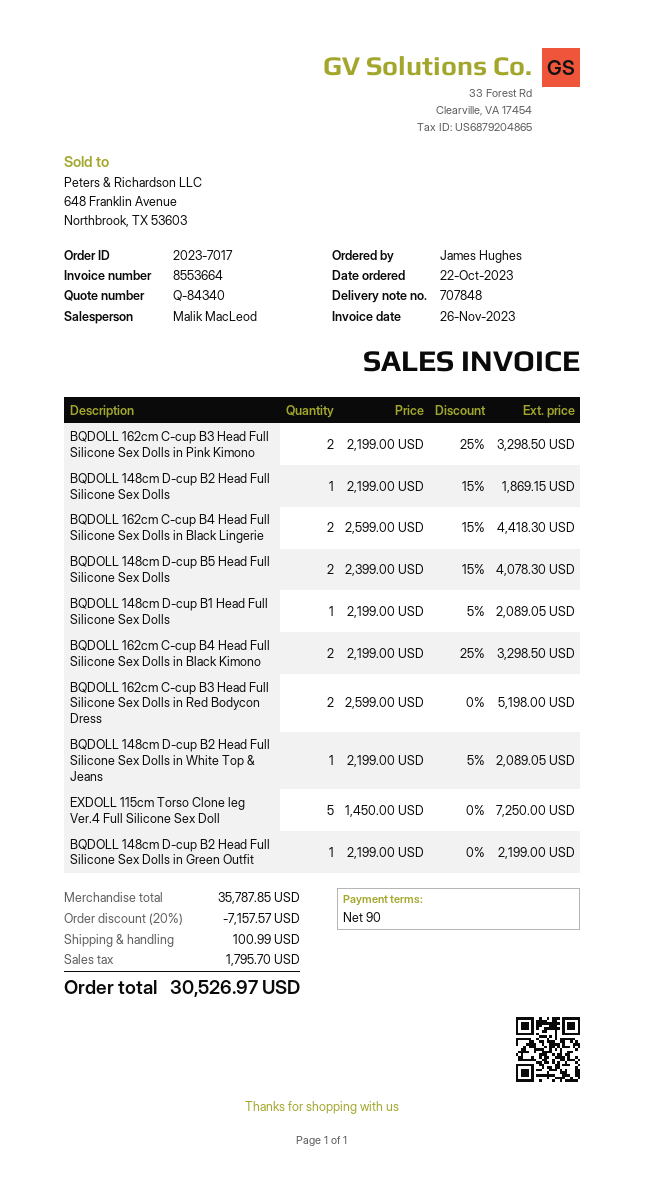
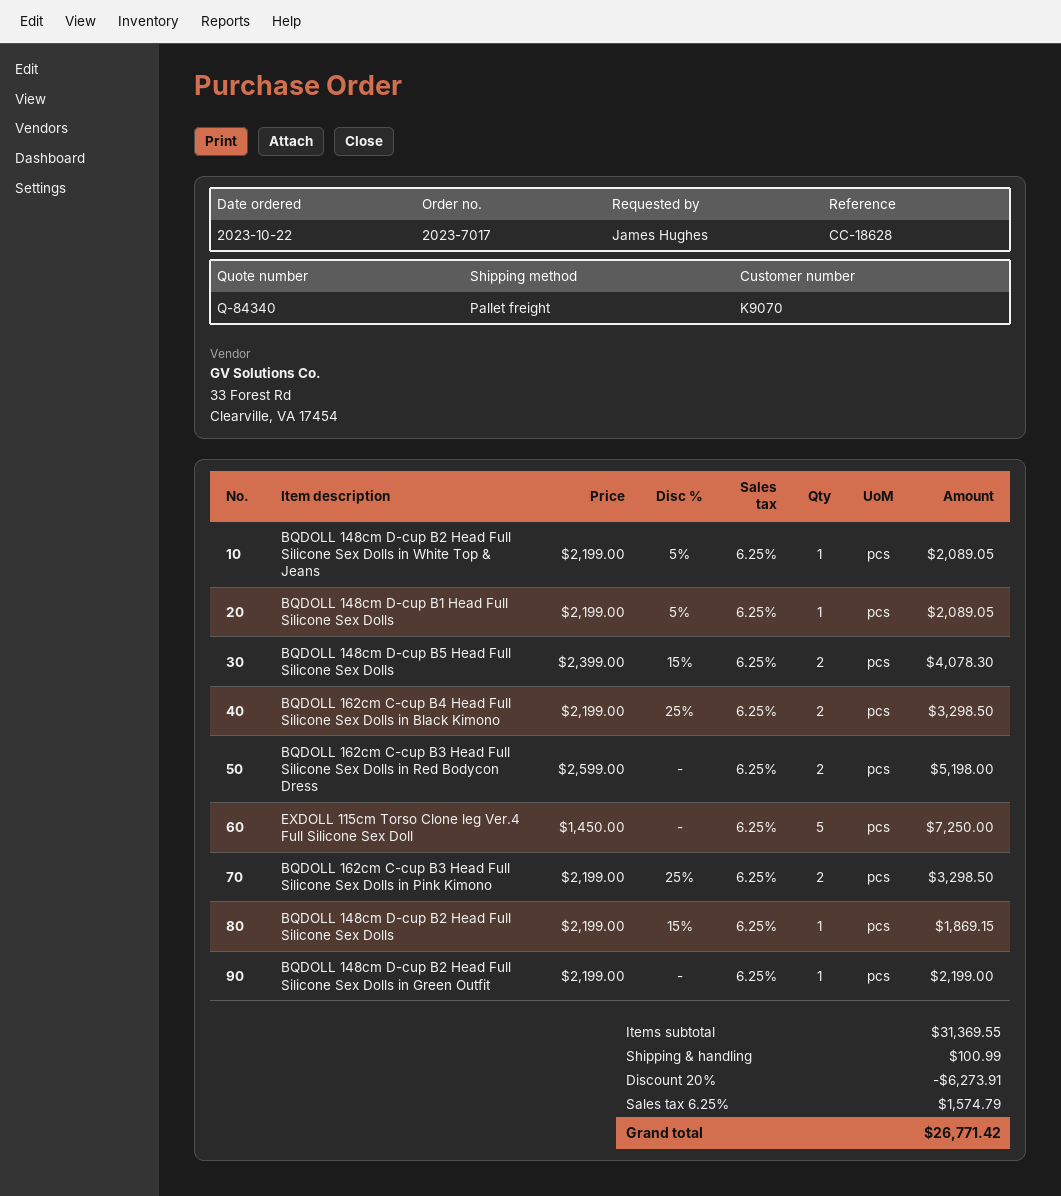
BQDOLL 162cm C-cup B4 Head Full Silicone Sex Dolls in Black Lingerie: 2 x 2599.00 - 15% = 4418.30 -> none
subtotal: 35787.85 -> 31369.55
discount: 20% = 7157.57 -> 20% = 6273.91
tax: 1795.70 -> 1574.79
total: 30526.97 -> 26771.42

